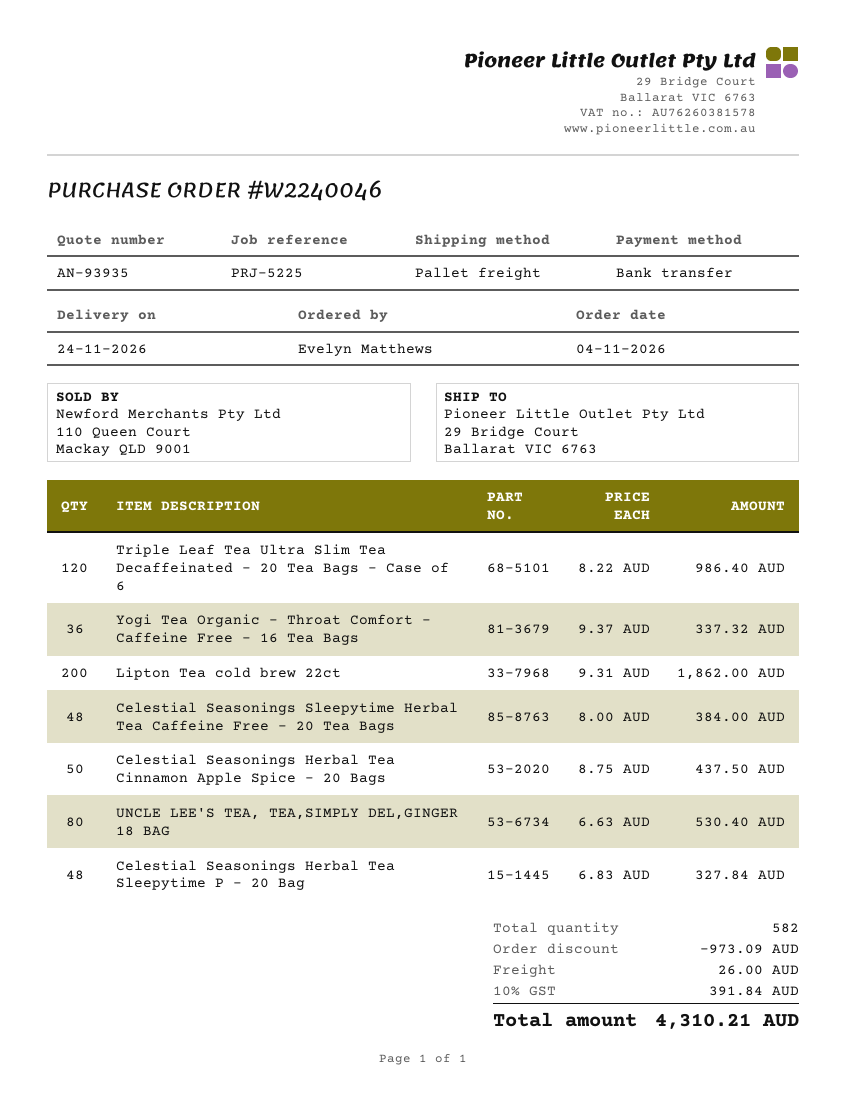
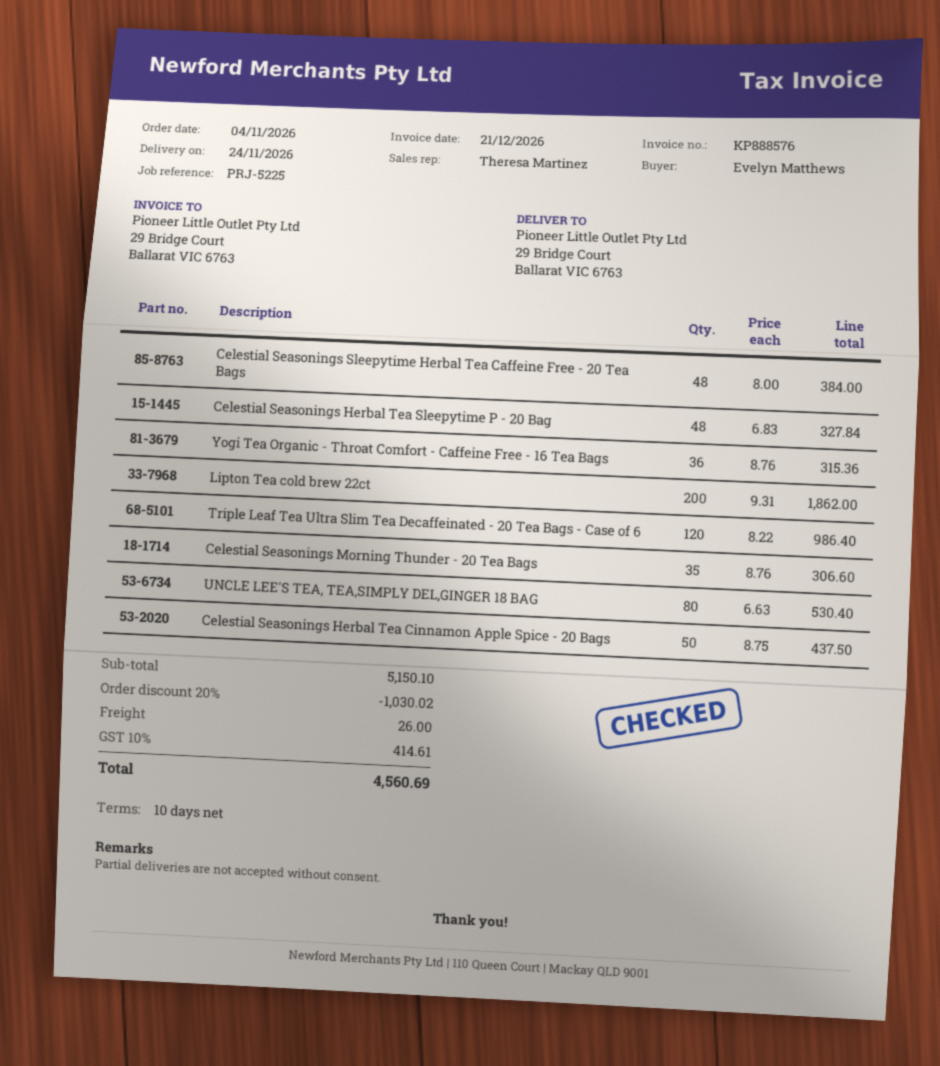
Yogi Tea Organic - Throat Comfort - Caffeine Free - 16 Tea Bags: 36 x 9.37 = 337.32 -> 36 x 8.76 = 315.36
Celestial Seasonings Morning Thunder - 20 Tea Bags: none -> 35 x 8.76 = 306.60
discount: 973.09 -> 1030.02
tax: 10% = 391.84 -> 10% = 414.61
total: 4310.21 -> 4560.69

